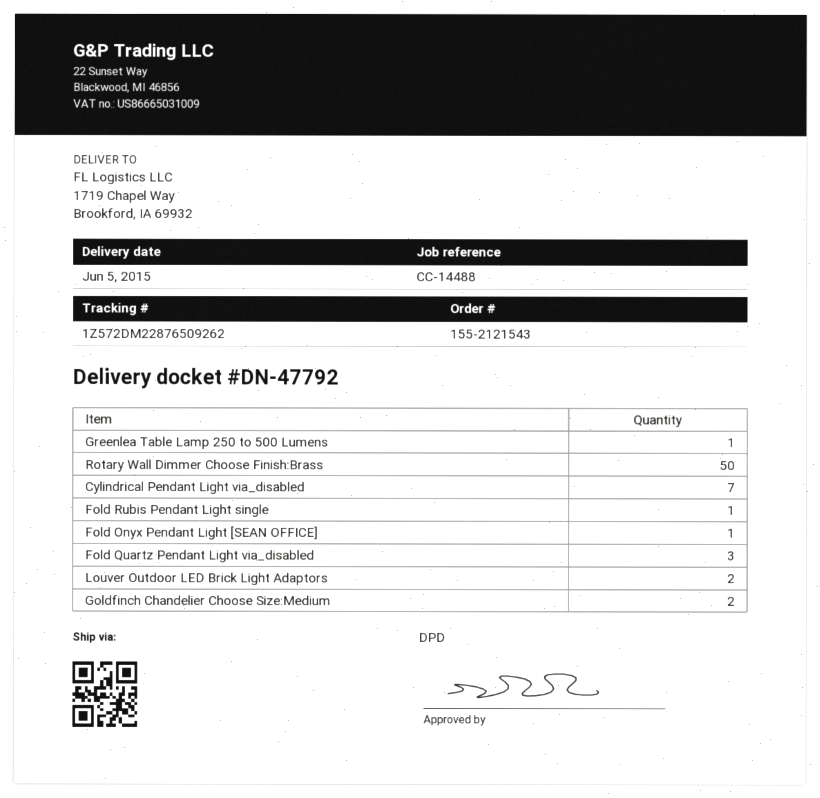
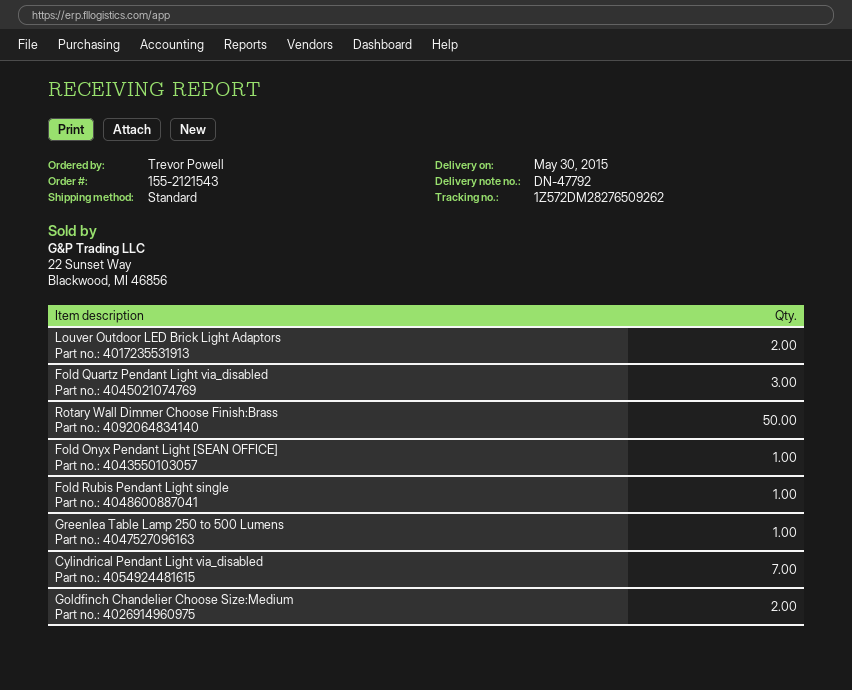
delivery date: 2015-06-05 -> 2015-05-30
shipping method: DPD -> standard
tracking number: 1Z572DM22876509262 -> 1Z572DM28276509262

